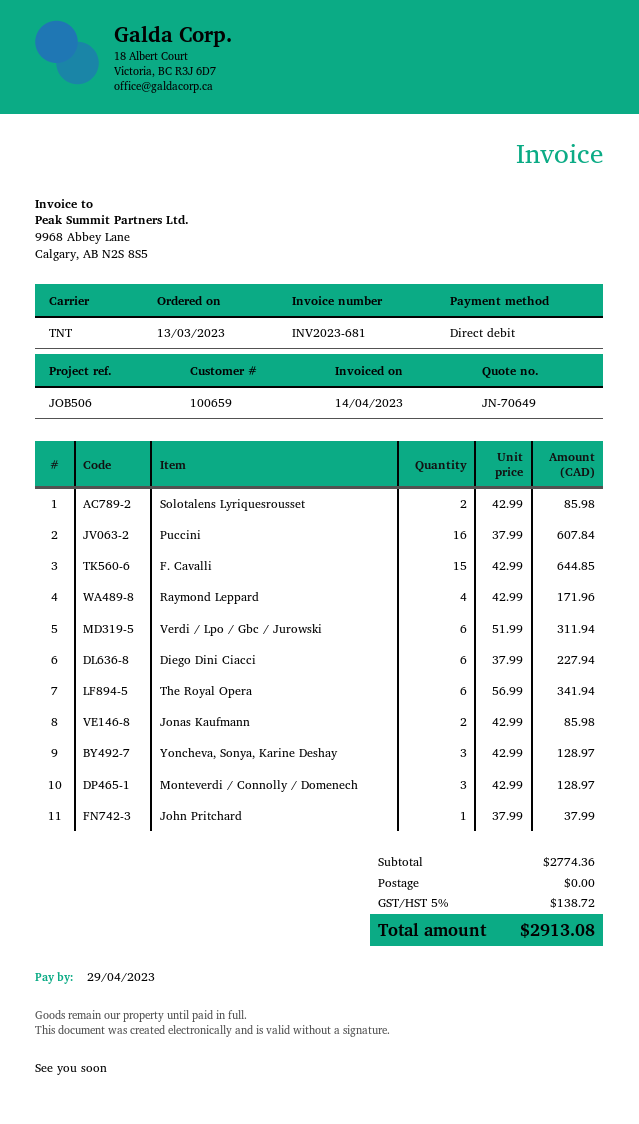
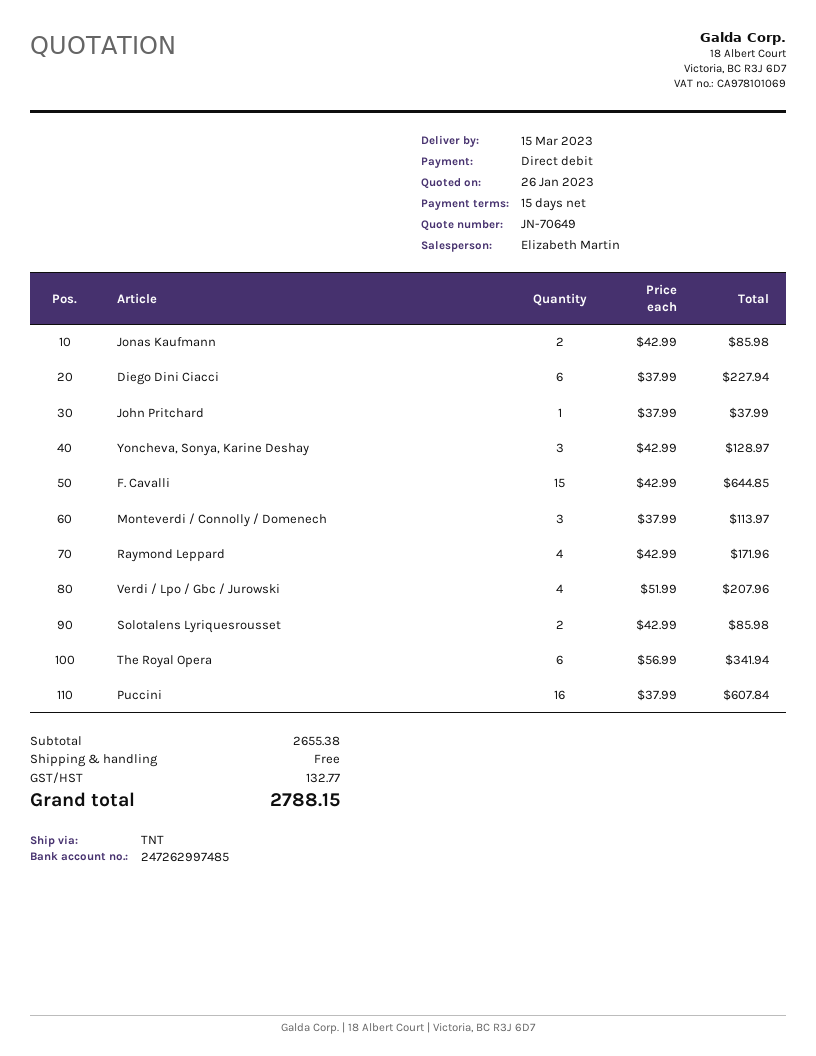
Verdi / Lpo / Gbc / Jurowski: 6 x 51.99 = 311.94 -> 4 x 51.99 = 207.96
Monteverdi / Connolly / Domenech: 3 x 42.99 = 128.97 -> 3 x 37.99 = 113.97
subtotal: 2774.36 -> 2655.38
tax: 138.72 -> 132.77
total: 2913.08 -> 2788.15

